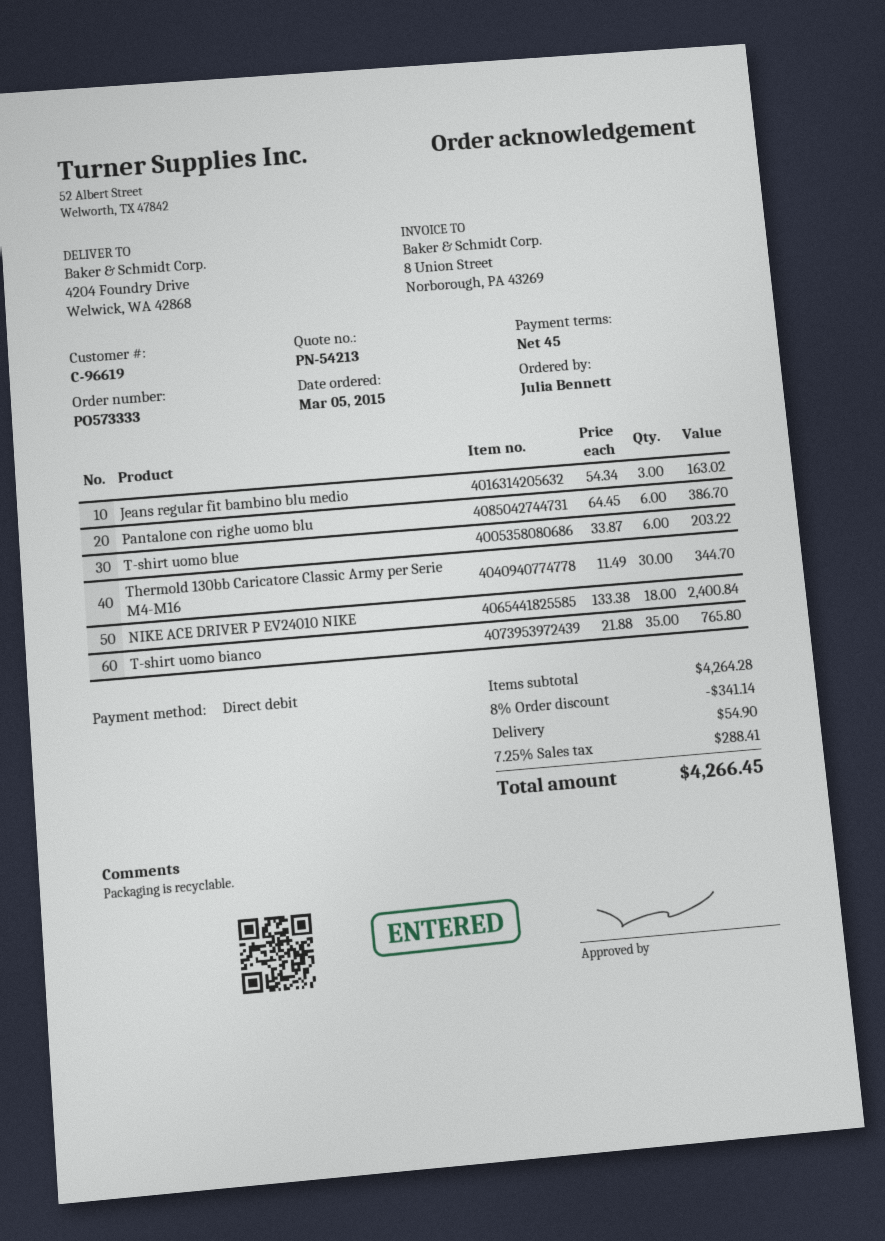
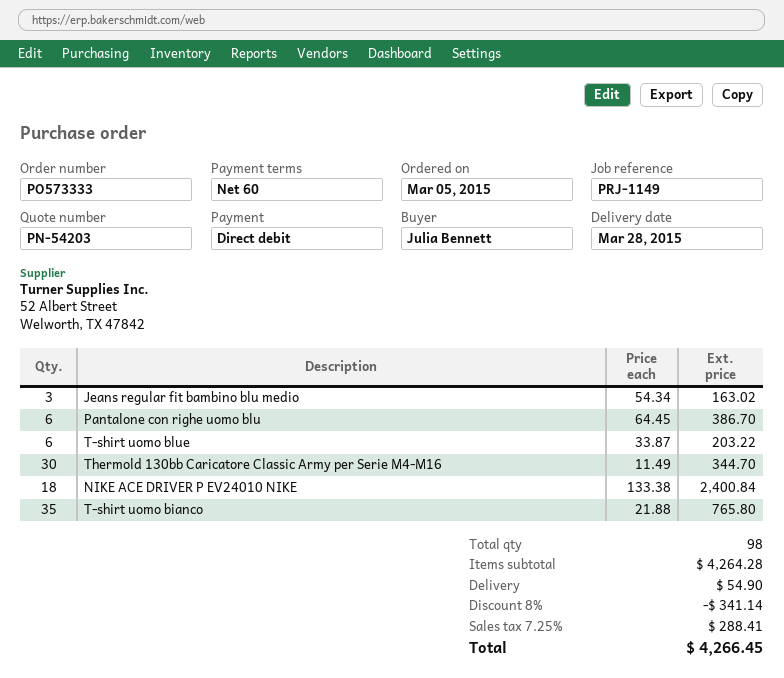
quote number: PN-54213 -> PN-54203
payment terms: 45 days -> 60 days

